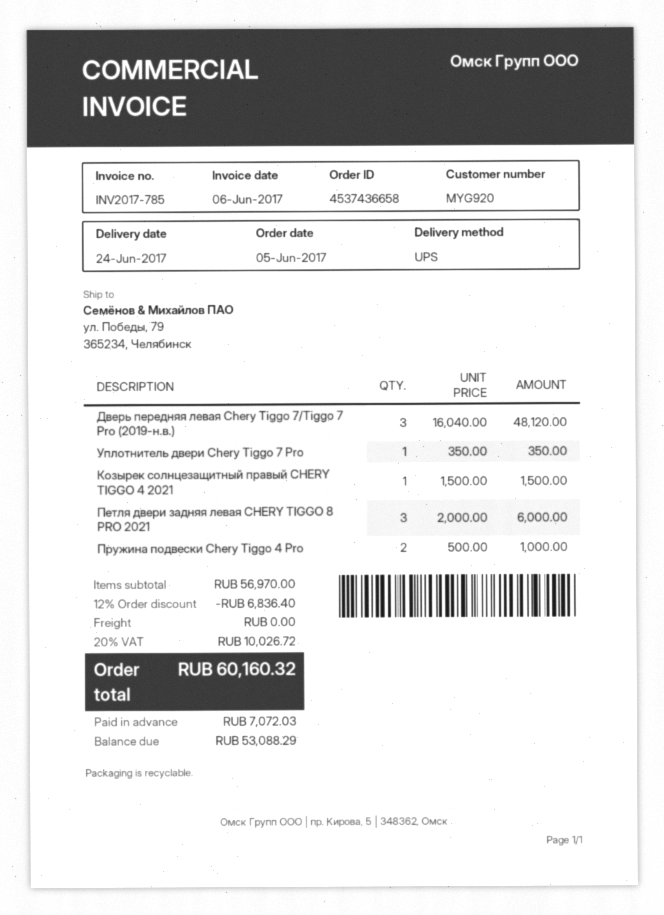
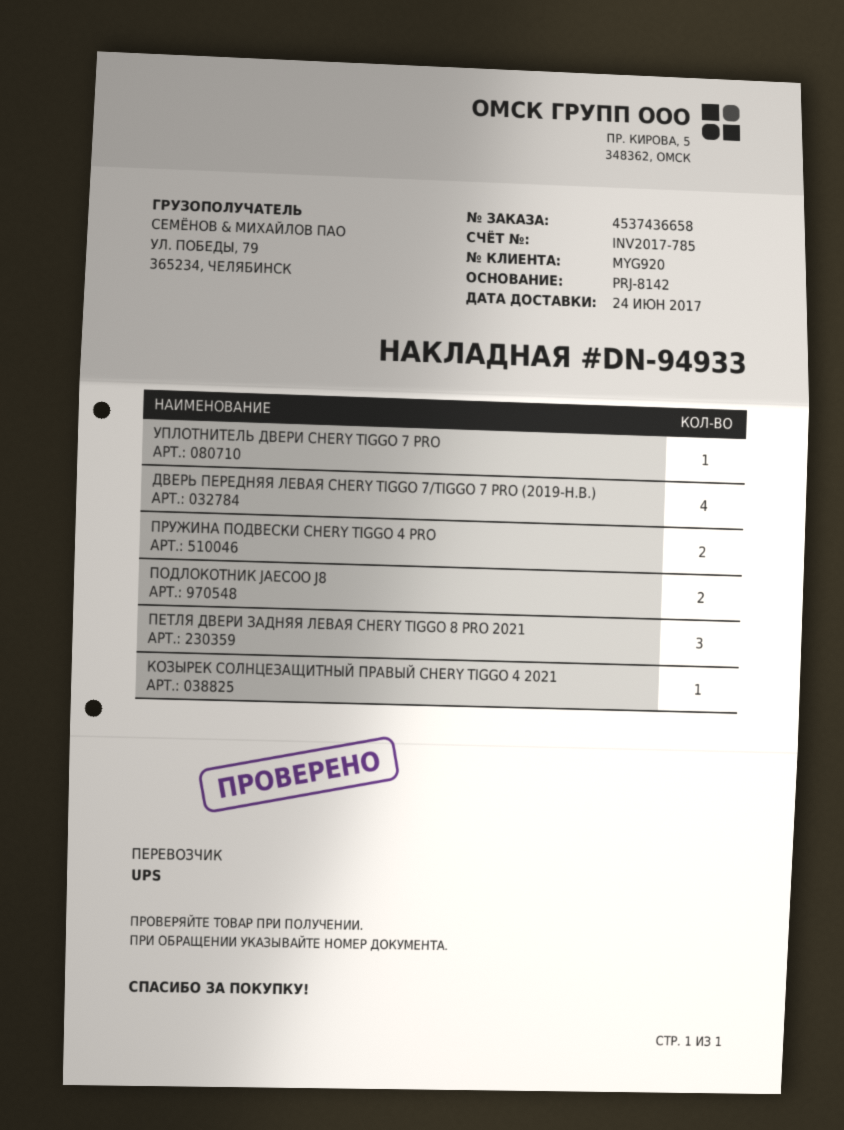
Дверь передняя левая Chery Tiggo 7/Tiggo 7 Pro (2019-н.в.): 3 -> 4
ПОДЛОКОТНИК JAECOO J8: none -> 2

